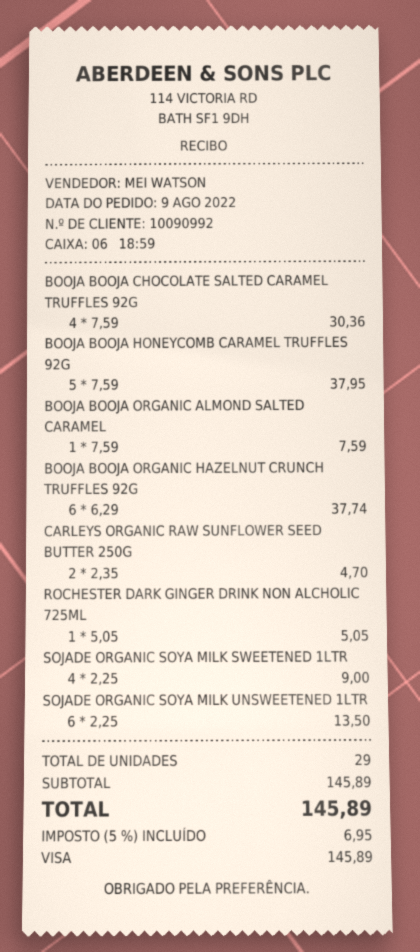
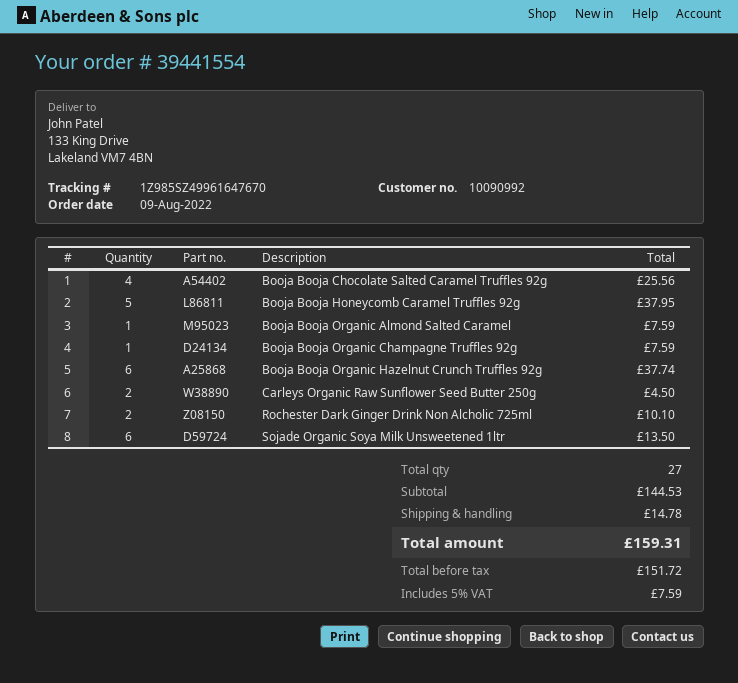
BOOJA BOOJA CHOCOLATE SALTED CARAMEL TRUFFLES 92G: 4 for 30.36 -> 4 for 25.56
CARLEYS ORGANIC RAW SUNFLOWER SEED BUTTER 250G: 2 for 4.70 -> 2 for 4.50
ROCHESTER DARK GINGER DRINK NON ALCHOLIC 725ML: 1 for 5.05 -> 2 for 10.10
SOJADE ORGANIC SOYA MILK SWEETENED 1LTR: 4 for 9.00 -> none
Booja Booja Organic Champagne Truffles 92g: none -> 1 for 7.59
total quantity: 29 -> 27
subtotal: 145.89 -> 144.53
shipping: none -> 14.78
tax: 5% = 6.95 -> 5% = 7.59
total: 145.89 -> 159.31

